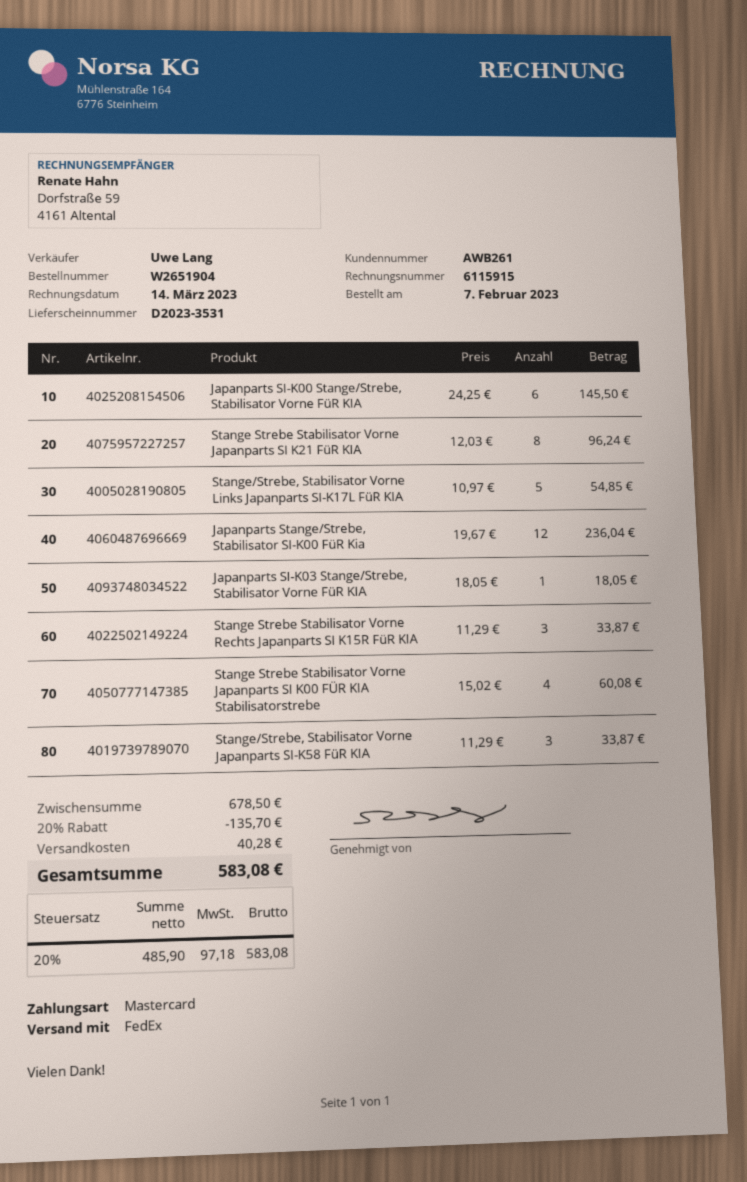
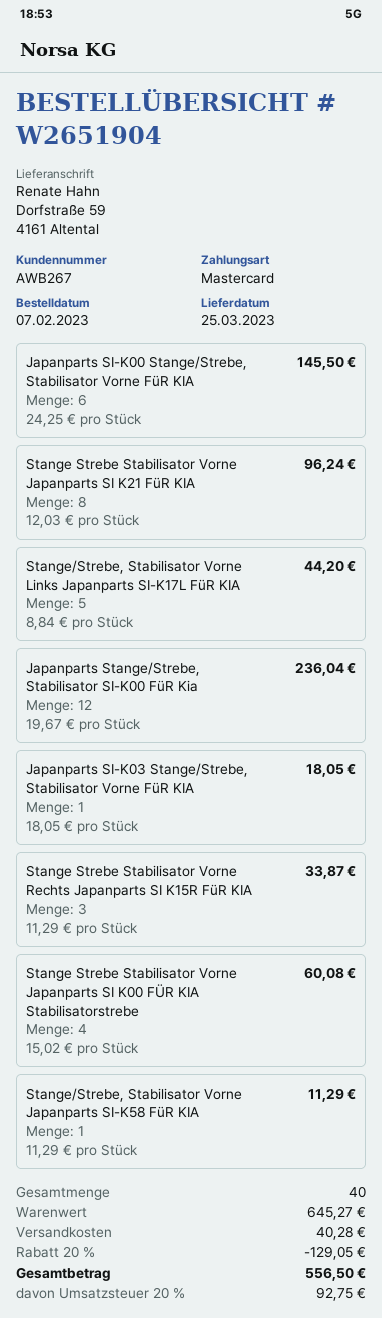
customer number: AWB261 -> AWB267
Stange/Strebe, Stabilisator Vorne Links Japanparts SI-K17L FüR KIA: 5 x 10.97 = 54.85 -> 5 x 8.84 = 44.20
Stange/Strebe, Stabilisator Vorne Japanparts SI-K58 FüR KIA: 3 x 11.29 = 33.87 -> 1 x 11.29 = 11.29
subtotal: 678.50 -> 645.27
discount: 20% = 135.70 -> 20% = 129.05
tax: 20% = 97.18 -> 20% = 92.75
total: 583.08 -> 556.50

